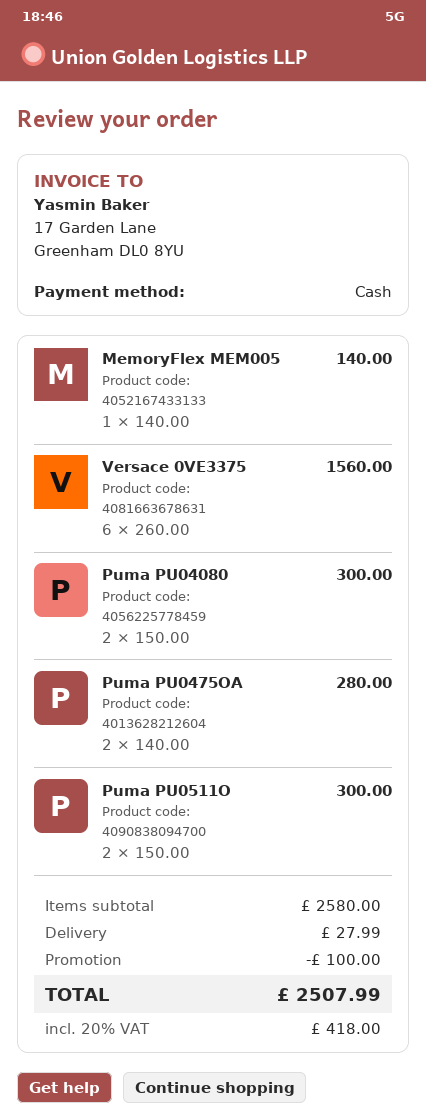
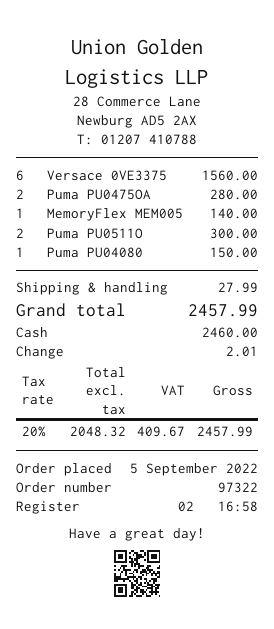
Puma PU04080: 2 for 300.00 -> 1 for 150.00
discount: 100.00 -> none
tax: 20% = 418.00 -> 20% = 409.67
total: 2507.99 -> 2457.99

